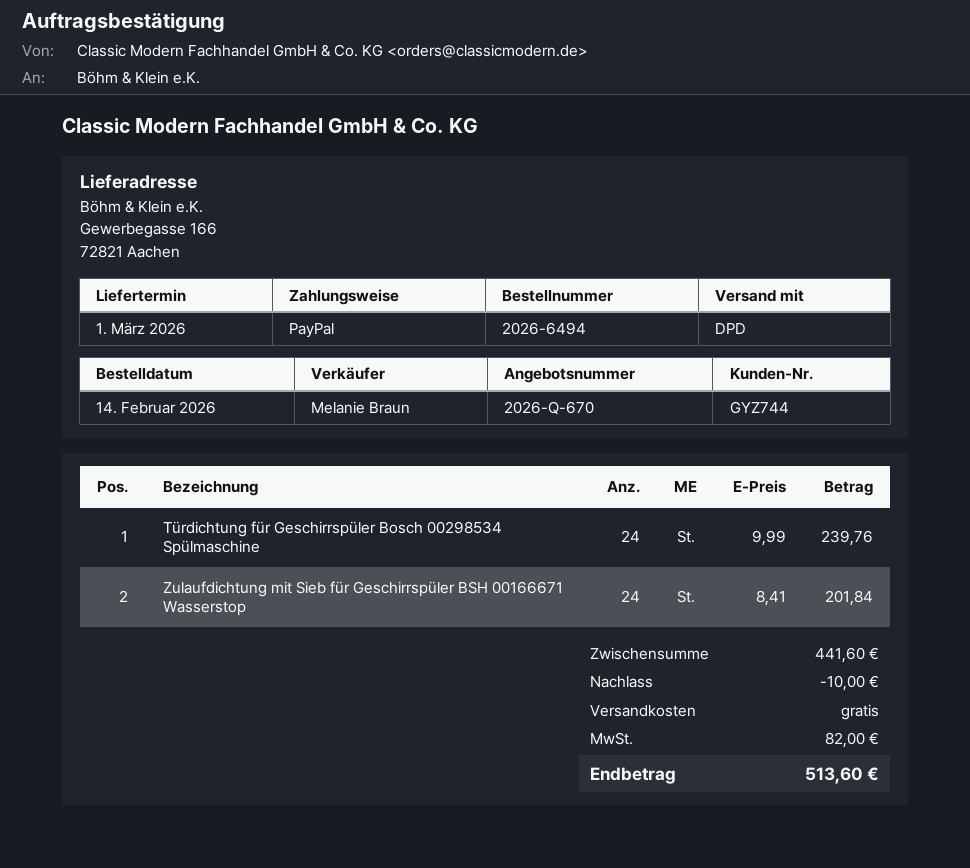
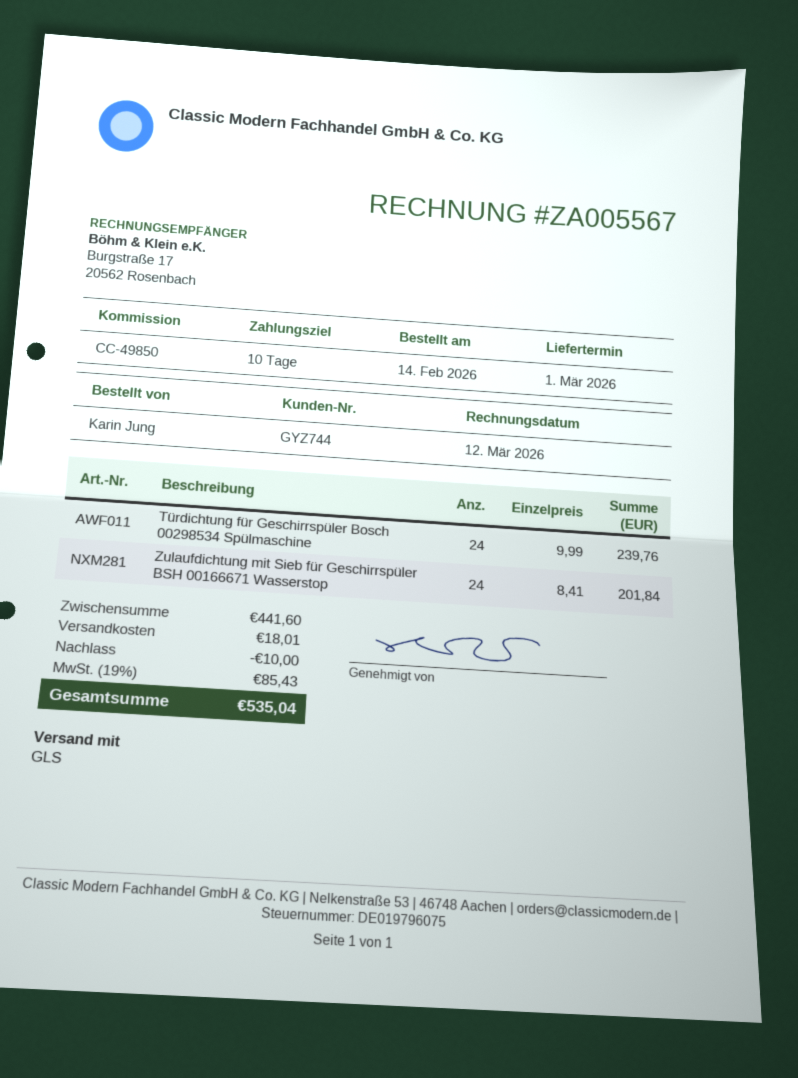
shipping method: DPD -> GLS
shipping: 0.00 -> 18.01
tax: 82.00 -> 85.43
total: 513.60 -> 535.04

